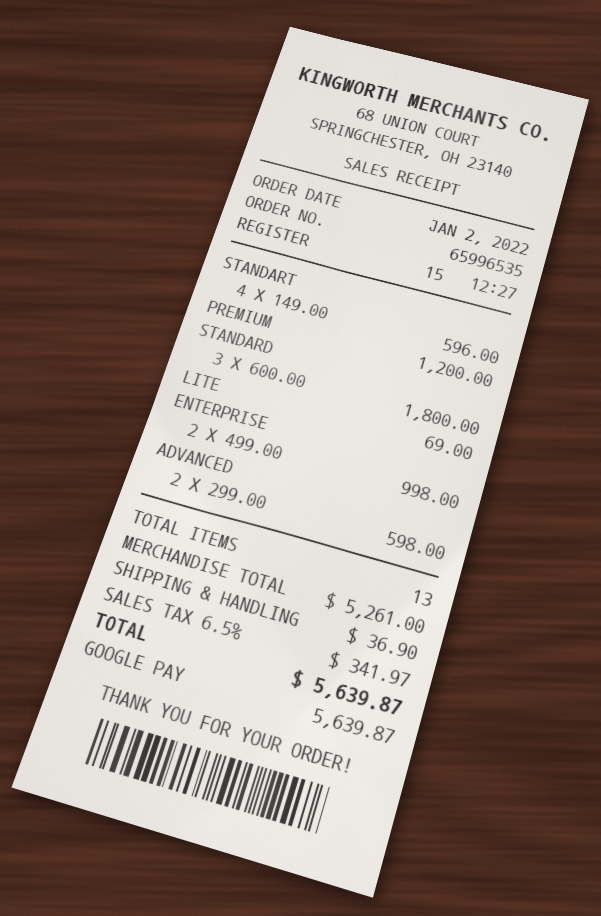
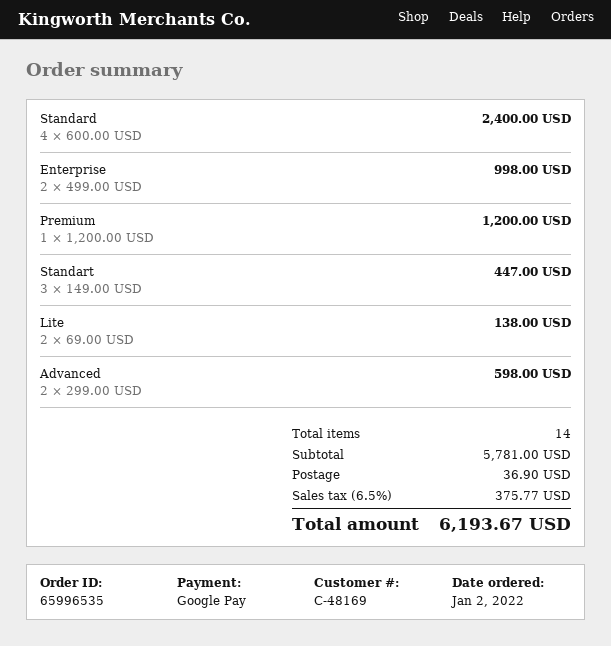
STANDART: 4 x 149.00 = 596.00 -> 3 x 149.00 = 447.00
STANDARD: 3 x 600.00 = 1800.00 -> 4 x 600.00 = 2400.00
LITE: 1 x 69.00 = 69.00 -> 2 x 69.00 = 138.00
total quantity: 13 -> 14
subtotal: 5261.00 -> 5781.00
tax: 6.5% = 341.97 -> 6.5% = 375.77
total: 5639.87 -> 6193.67

